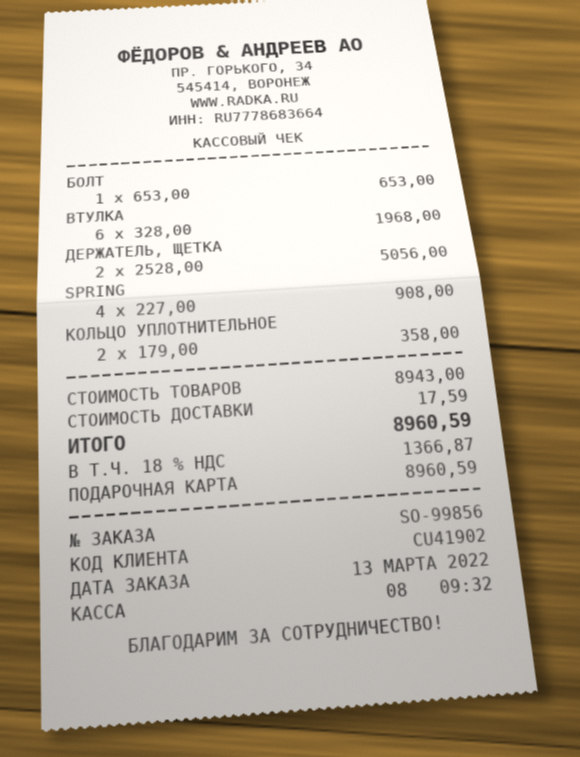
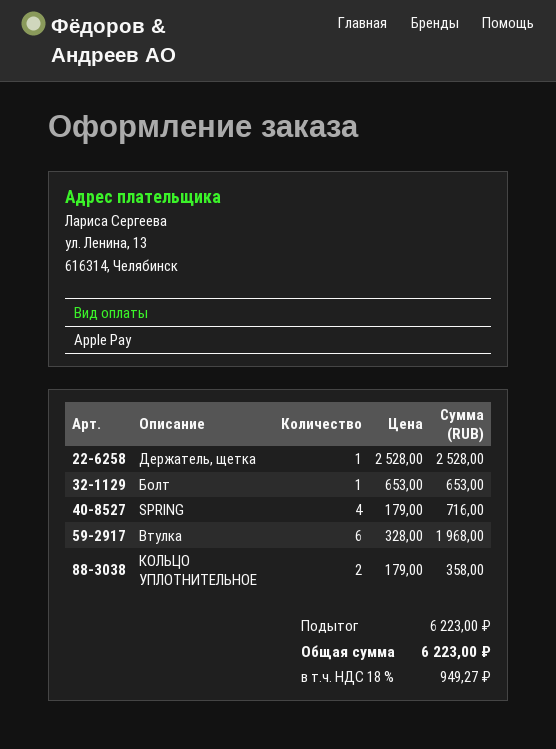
payment method: gift card -> Apple Pay
ДЕРЖАТЕЛЬ, ЩЕТКА: 2 x 2528.00 = 5056.00 -> 1 x 2528.00 = 2528.00
SPRING: 4 x 227.00 = 908.00 -> 4 x 179.00 = 716.00
subtotal: 8943.00 -> 6223.00
shipping: 17.59 -> none
tax: 18% = 1366.87 -> 18% = 949.27
total: 8960.59 -> 6223.00

